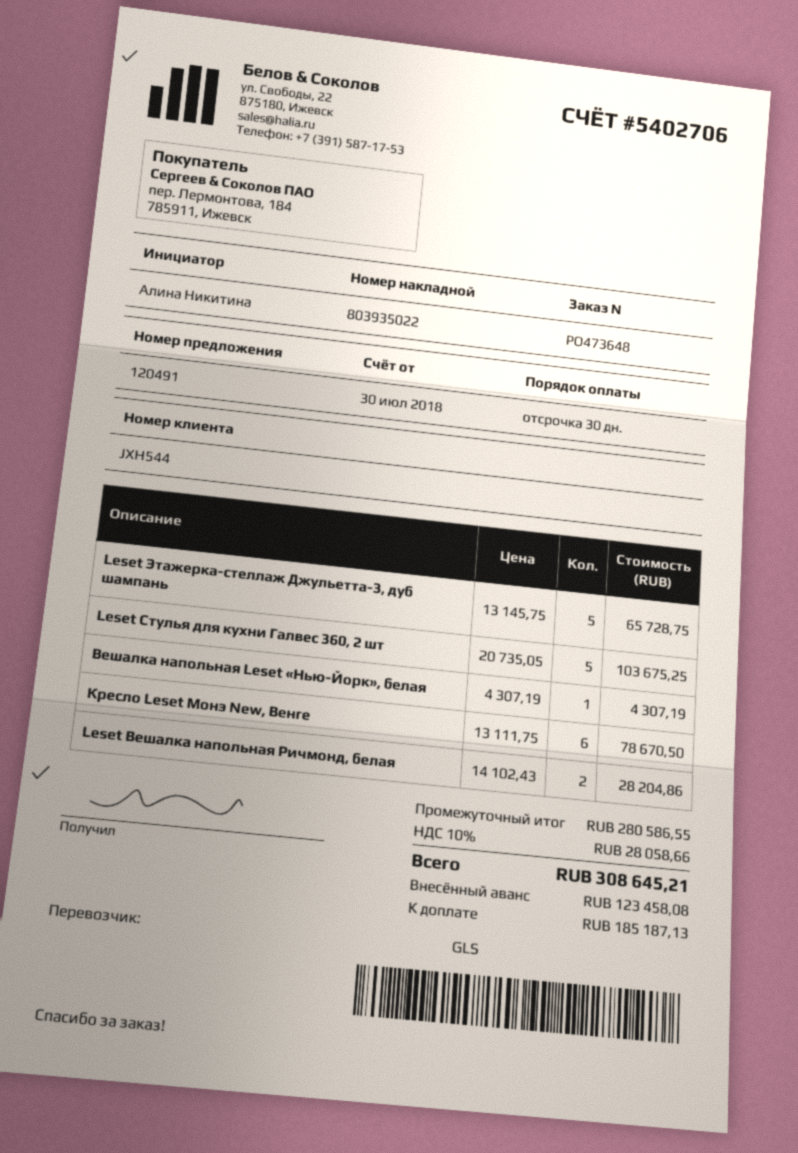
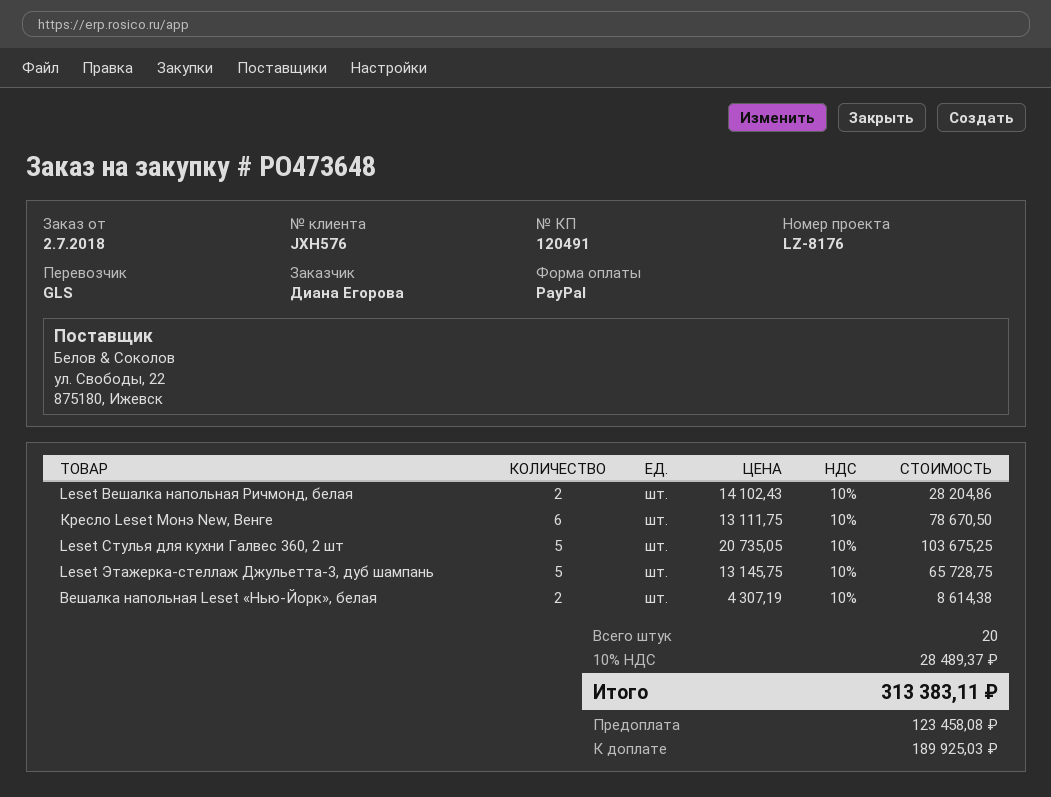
customer number: JXH544 -> JXH576
ordered by: Алина Никитина -> Диана Егорова
Вешалка напольная Leset «Нью-Йорк», белая: 1 x 4307.19 = 4307.19 -> 2 x 4307.19 = 8614.38
tax: 10% = 28058.66 -> 10% = 28489.37
total: 308645.21 -> 313383.11
balance: 185187.13 -> 189925.03

